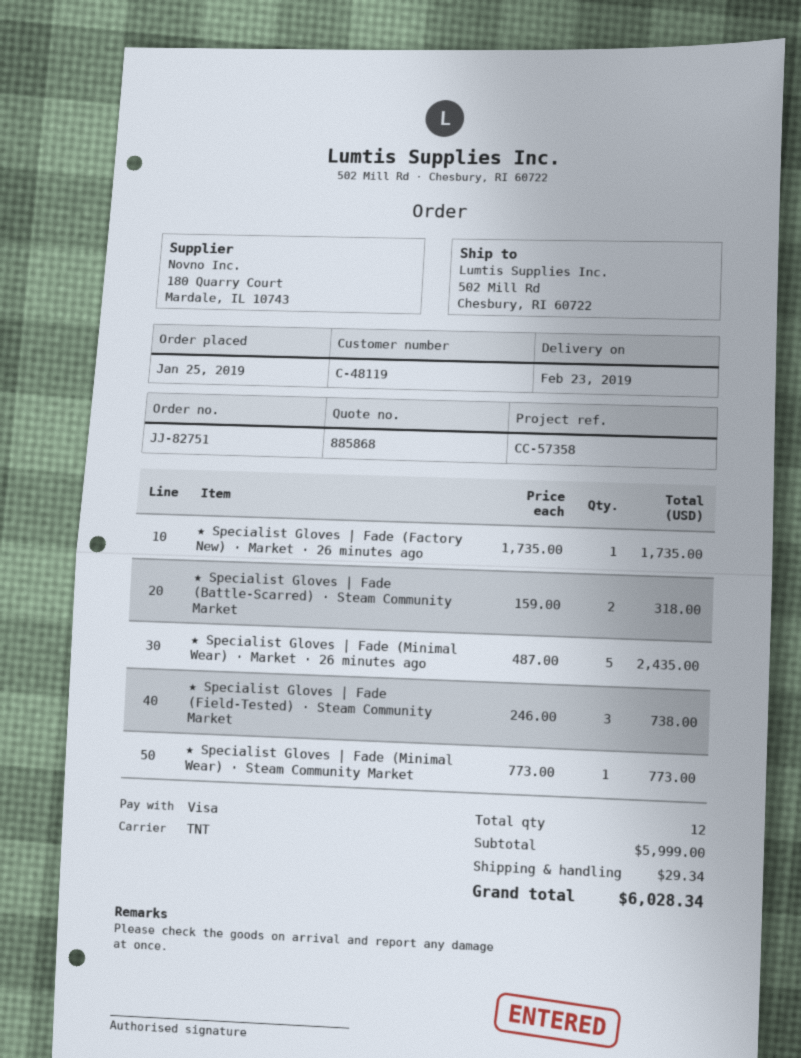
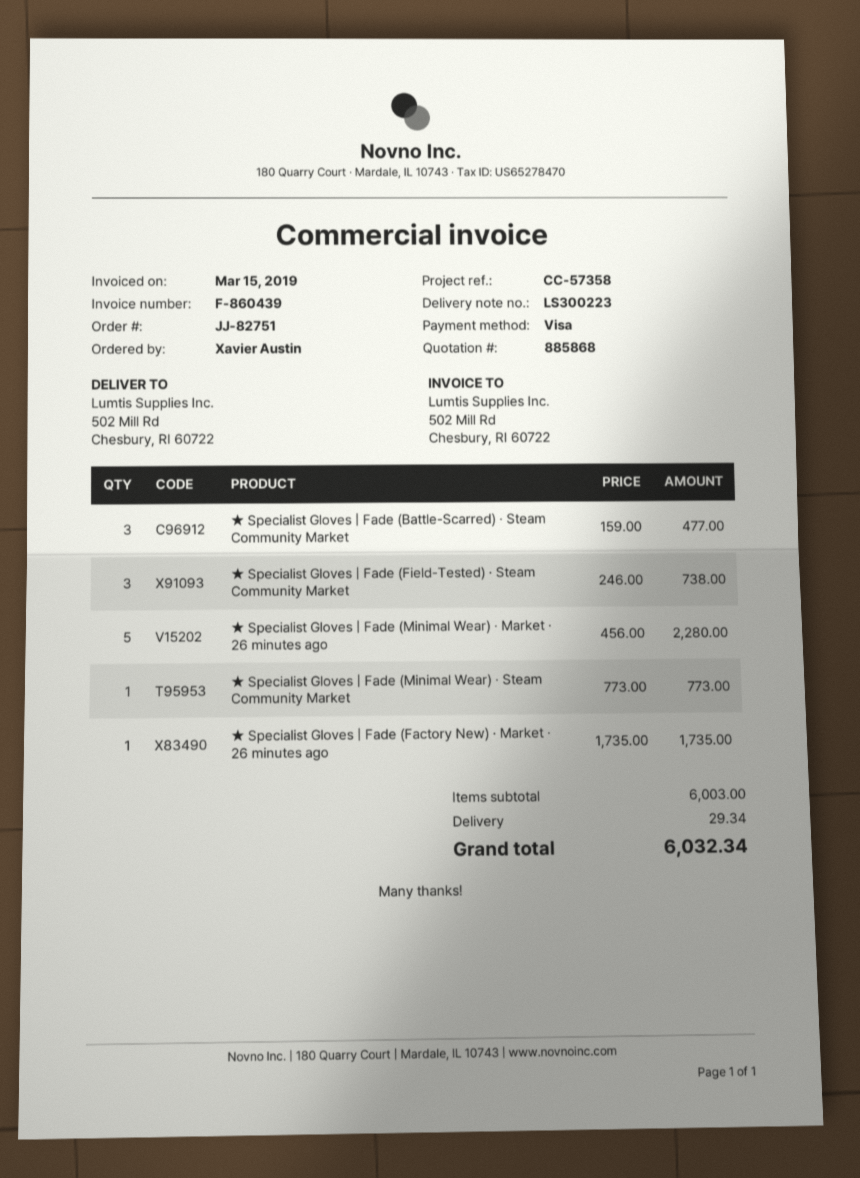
★ Specialist Gloves | Fade (Battle-Scarred) · Steam Community Market: 2 x 159.00 = 318.00 -> 3 x 159.00 = 477.00
★ Specialist Gloves | Fade (Minimal Wear) · Market · 26 minutes ago: 5 x 487.00 = 2435.00 -> 5 x 456.00 = 2280.00
subtotal: 5999.00 -> 6003.00
total: 6028.34 -> 6032.34

